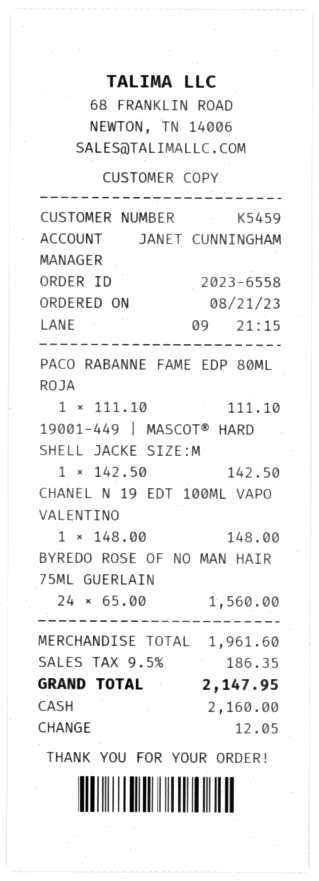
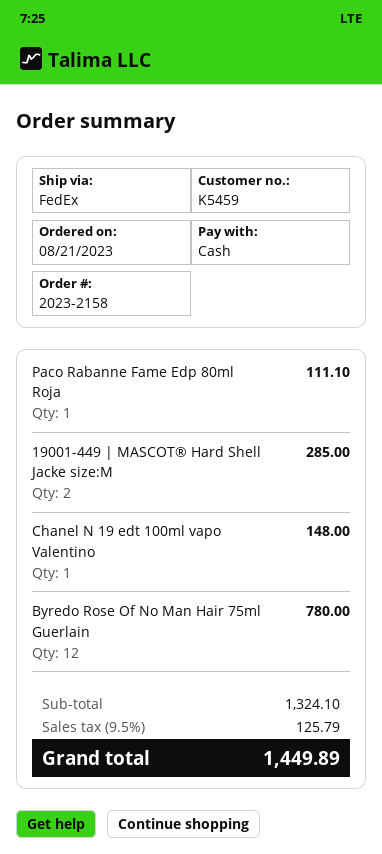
order number: 2023-6558 -> 2023-2158
19001-449 | MASCOT® HARD SHELL JACKE SIZE:M: 1 for 142.50 -> 2 for 285.00
BYREDO ROSE OF NO MAN HAIR 75ML GUERLAIN: 24 for 1560.00 -> 12 for 780.00
subtotal: 1961.60 -> 1324.10
tax: 9.5% = 186.35 -> 9.5% = 125.79
total: 2147.95 -> 1449.89

